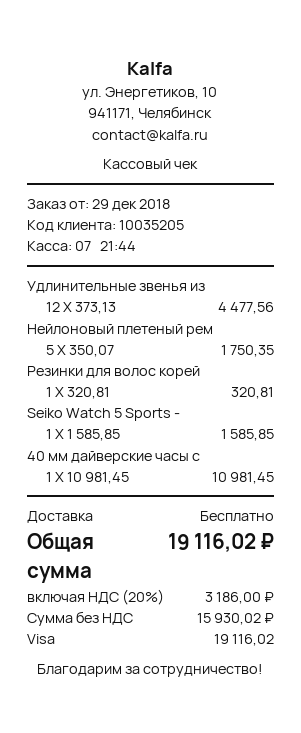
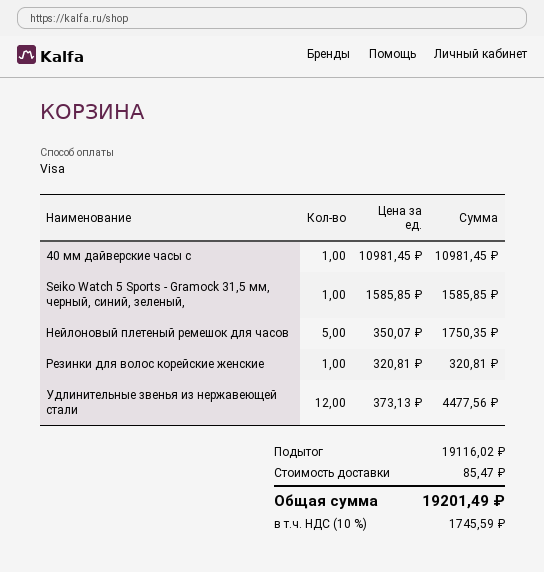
shipping: 0.00 -> 85.47
tax: 20% = 3186.00 -> 10% = 1745.59
total: 19116.02 -> 19201.49

